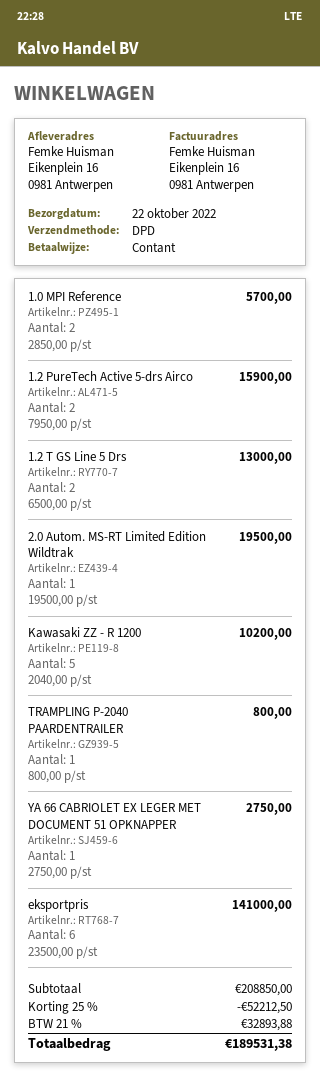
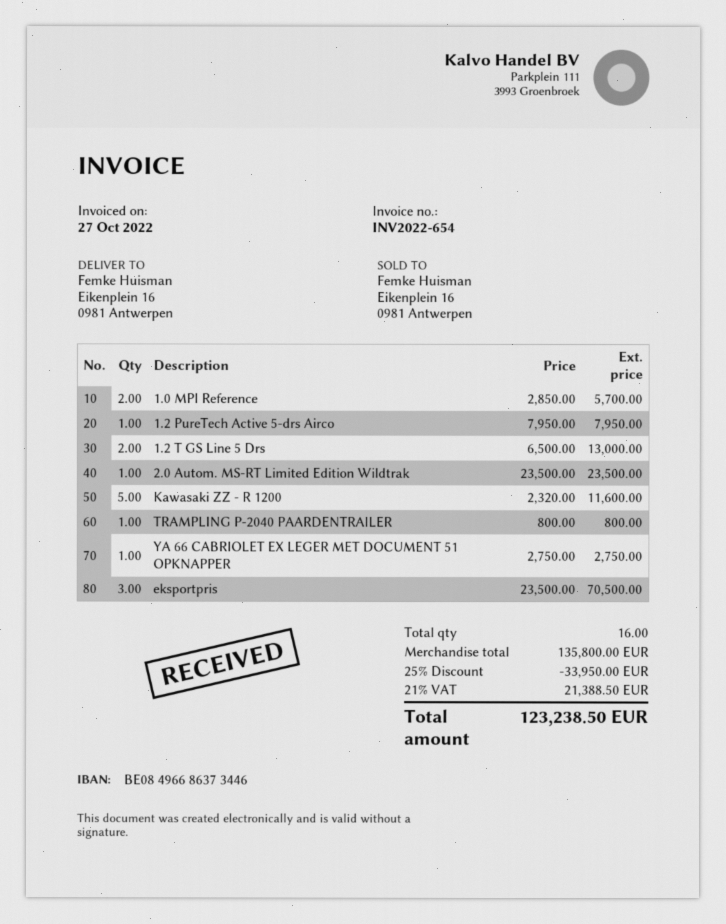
1.2 PureTech Active 5-drs Airco: 2 x 7950.00 = 15900.00 -> 1 x 7950.00 = 7950.00
2.0 Autom. MS-RT Limited Edition Wildtrak: 1 x 19500.00 = 19500.00 -> 1 x 23500.00 = 23500.00
Kawasaki ZZ - R 1200: 5 x 2040.00 = 10200.00 -> 5 x 2320.00 = 11600.00
eksportpris: 6 x 23500.00 = 141000.00 -> 3 x 23500.00 = 70500.00
subtotal: 208850.00 -> 135800.00
discount: 25% = 52212.50 -> 25% = 33950.00
tax: 21% = 32893.88 -> 21% = 21388.50
total: 189531.38 -> 123238.50

